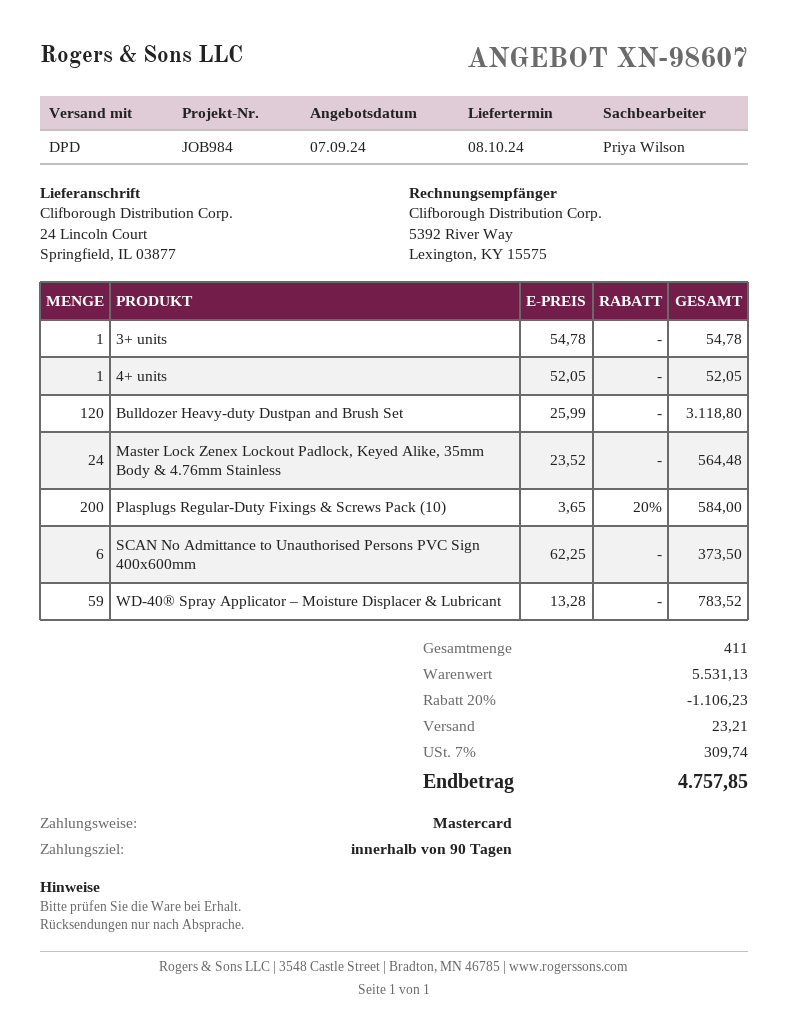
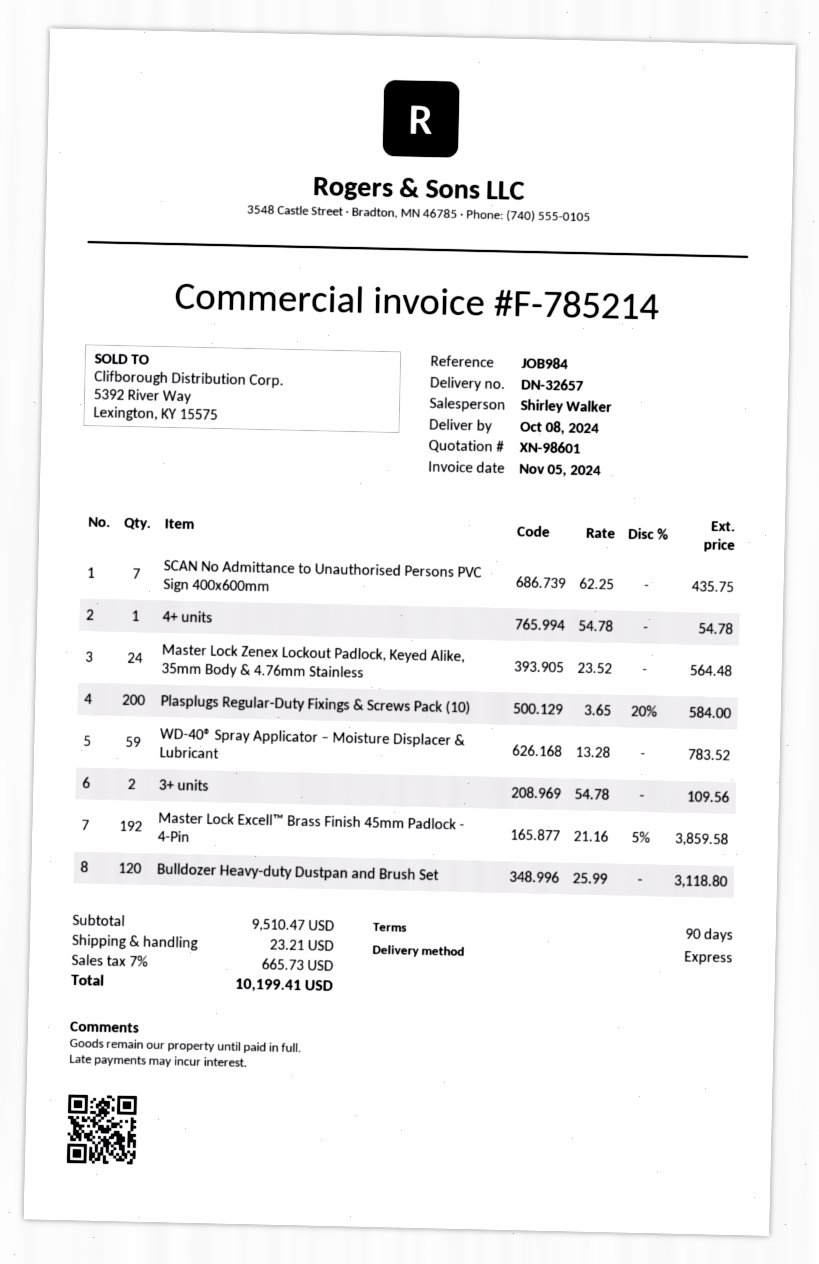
quote number: XN-98607 -> XN-98601
sales rep: Priya Wilson -> Shirley Walker
shipping method: DPD -> express
3+ units: 1 x 54.78 = 54.78 -> 2 x 54.78 = 109.56
4+ units: 1 x 52.05 = 52.05 -> 1 x 54.78 = 54.78
SCAN No Admittance to Unauthorised Persons PVC Sign 400x600mm: 6 x 62.25 = 373.50 -> 7 x 62.25 = 435.75
Master Lock Excell™ Brass Finish 45mm Padlock - 4-Pin: none -> 192 x 21.16 - 5% = 3859.58
subtotal: 5531.13 -> 9510.47
discount: 20% = 1106.23 -> none
tax: 7% = 309.74 -> 7% = 665.73
total: 4757.85 -> 10199.41

